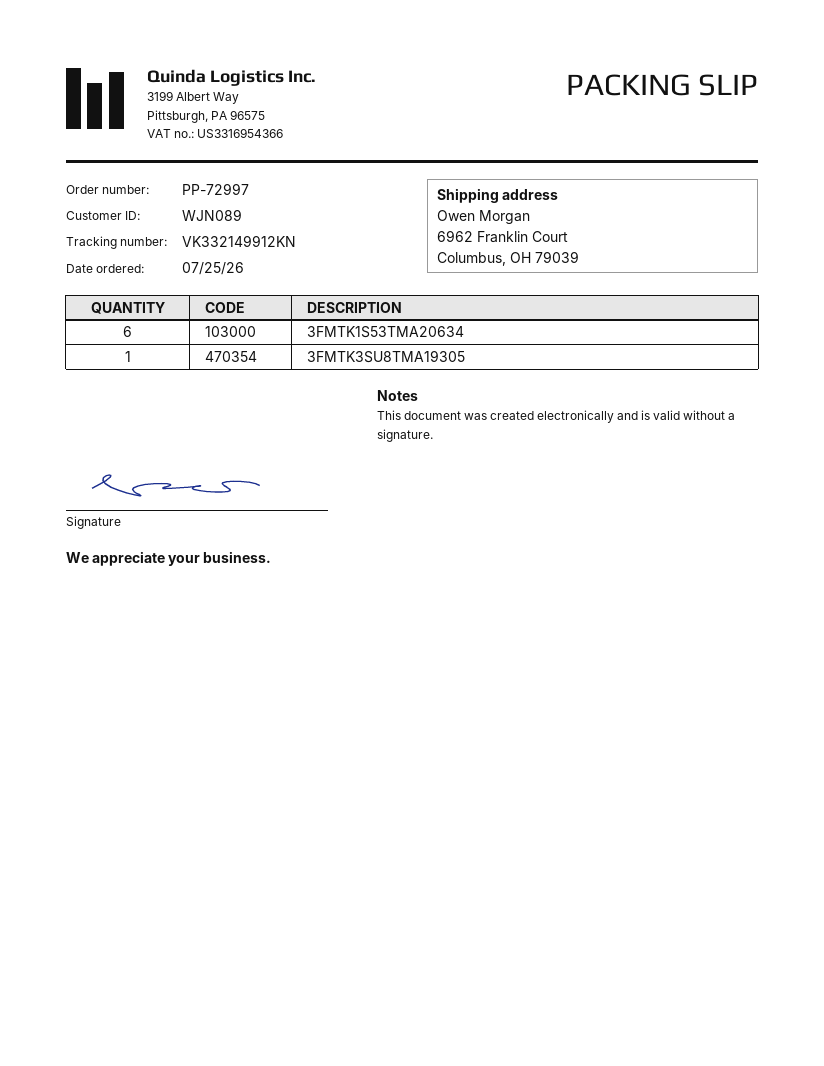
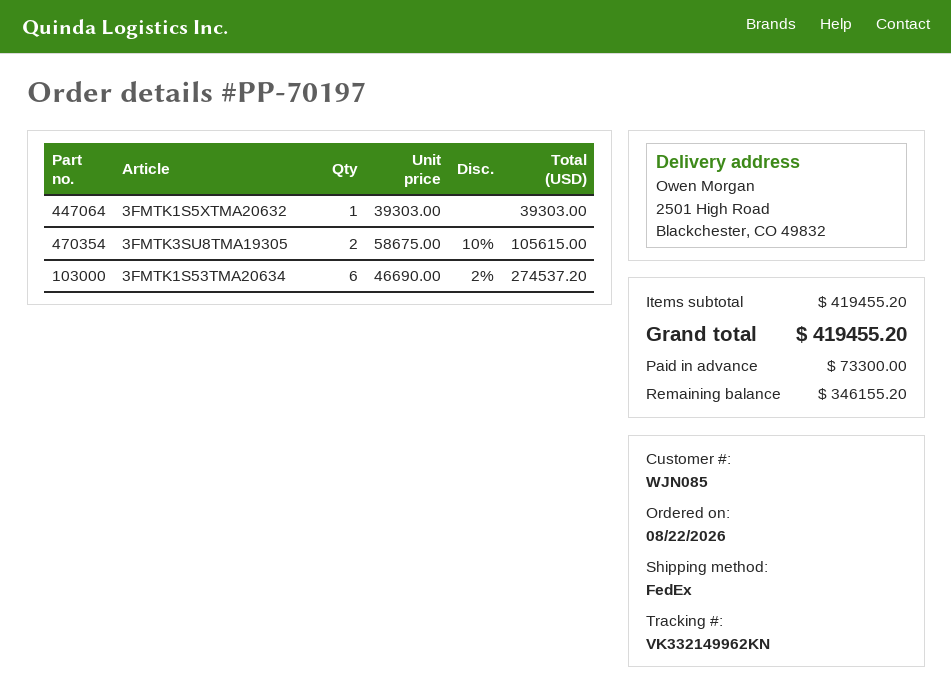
order number: PP-72997 -> PP-70197
order date: 2026-07-25 -> 2026-08-22
customer number: WJN089 -> WJN085
tracking number: VK332149912KN -> VK332149962KN
ship to: 6962 Franklin Court, Columbus, OH 79039 -> 2501 High Road, Blackchester, CO 49832
3FMTK3SU8TMA19305: 1 -> 2
3FMTK1S5XTMA20632: none -> 1

